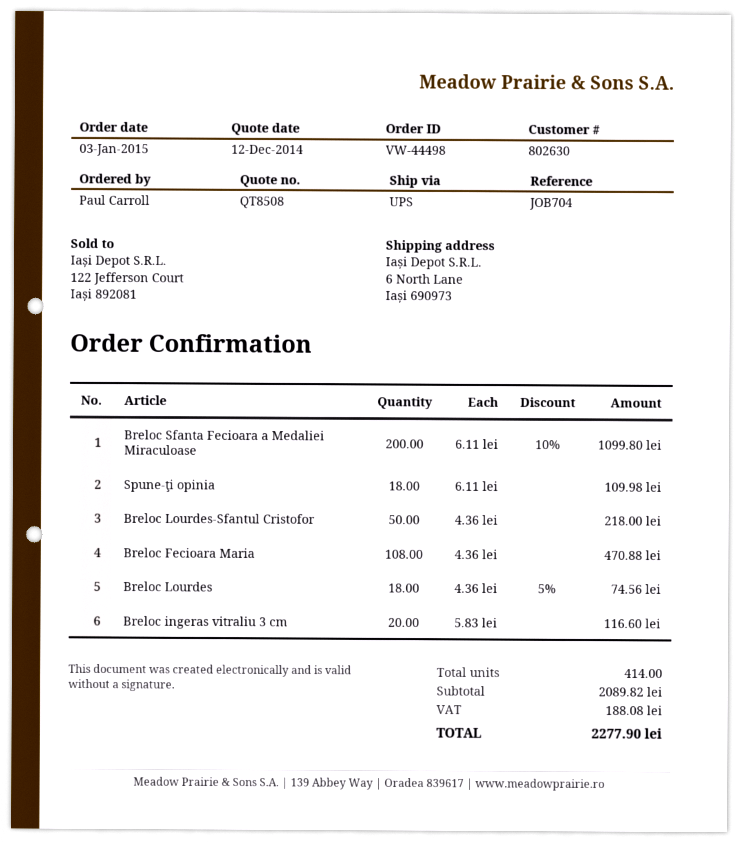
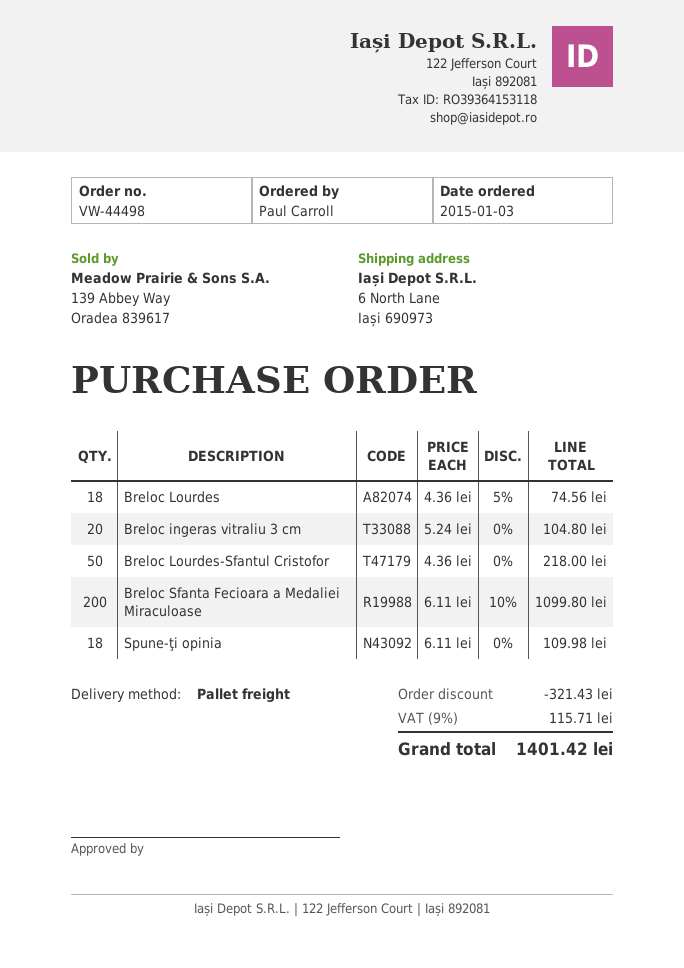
shipping method: UPS -> pallet freight
Breloc Fecioara Maria: 108 x 4.36 = 470.88 -> none
Breloc ingeras vitraliu 3 cm: 20 x 5.83 = 116.60 -> 20 x 5.24 = 104.80
discount: none -> 321.43
tax: 188.08 -> 115.71
total: 2277.90 -> 1401.42

